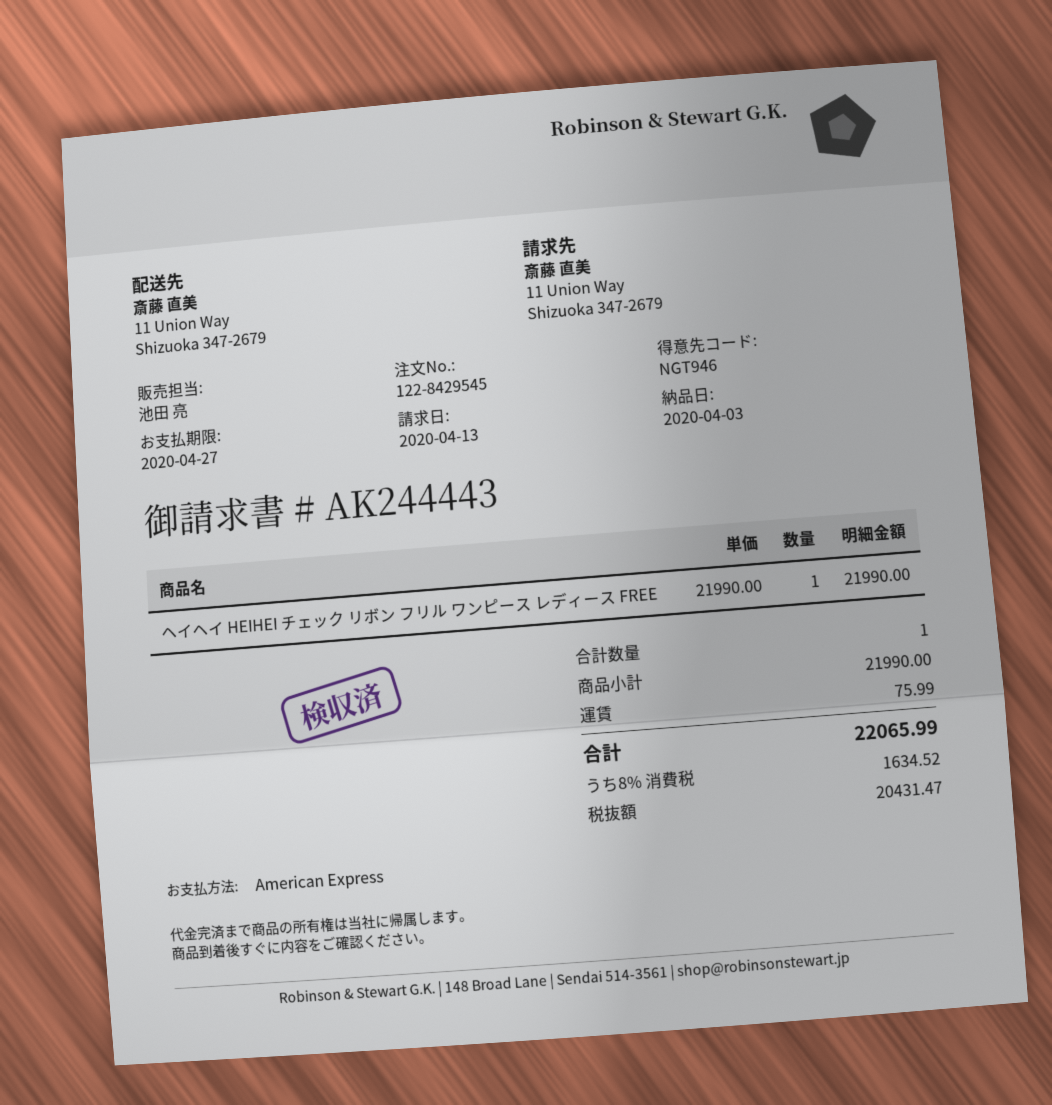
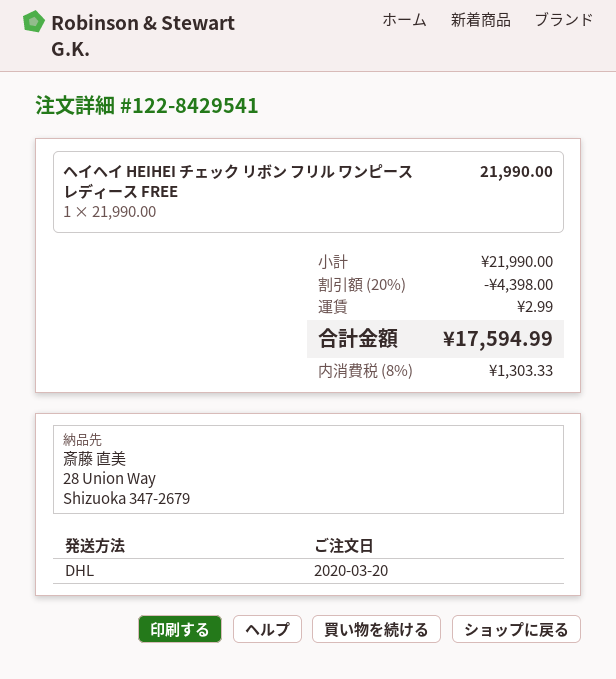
order number: 122-8429545 -> 122-8429541
ship to: 11 Union Way, Shizuoka 347-2679 -> 28 Union Way, Shizuoka 347-2679
discount: none -> 20% = 4398.00
shipping: 75.99 -> 2.99
tax: 8% = 1634.52 -> 8% = 1303.33
total: 22065.99 -> 17594.99

